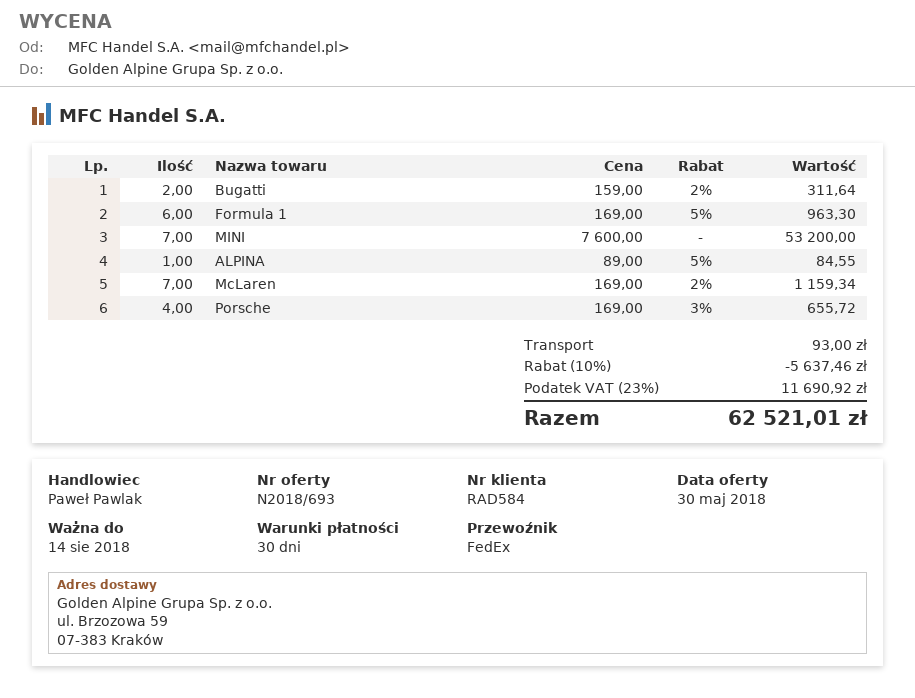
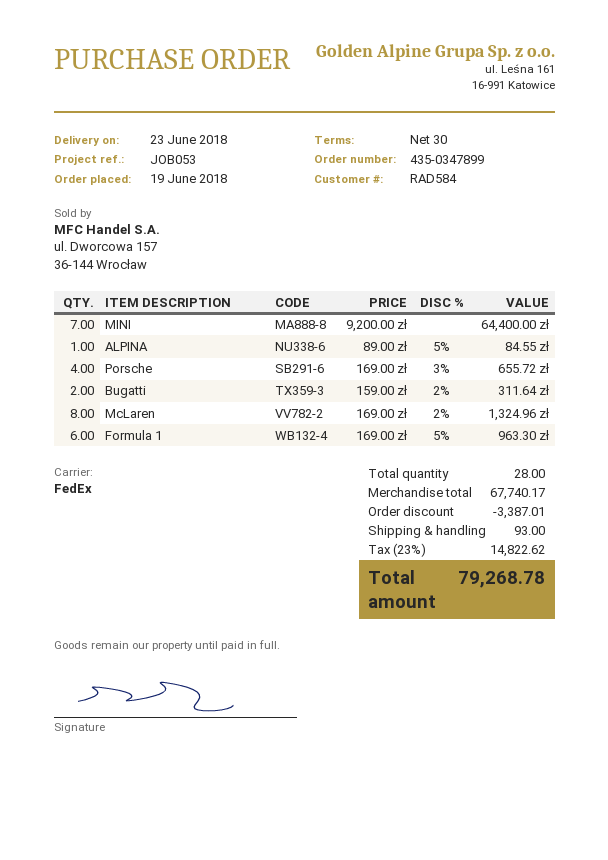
MINI: 7 x 7600.00 = 53200.00 -> 7 x 9200.00 = 64400.00
McLaren: 7 x 169.00 - 2% = 1159.34 -> 8 x 169.00 - 2% = 1324.96
discount: 5637.46 -> 3387.01
tax: 23% = 11690.92 -> 23% = 14822.62
total: 62521.01 -> 79268.78

